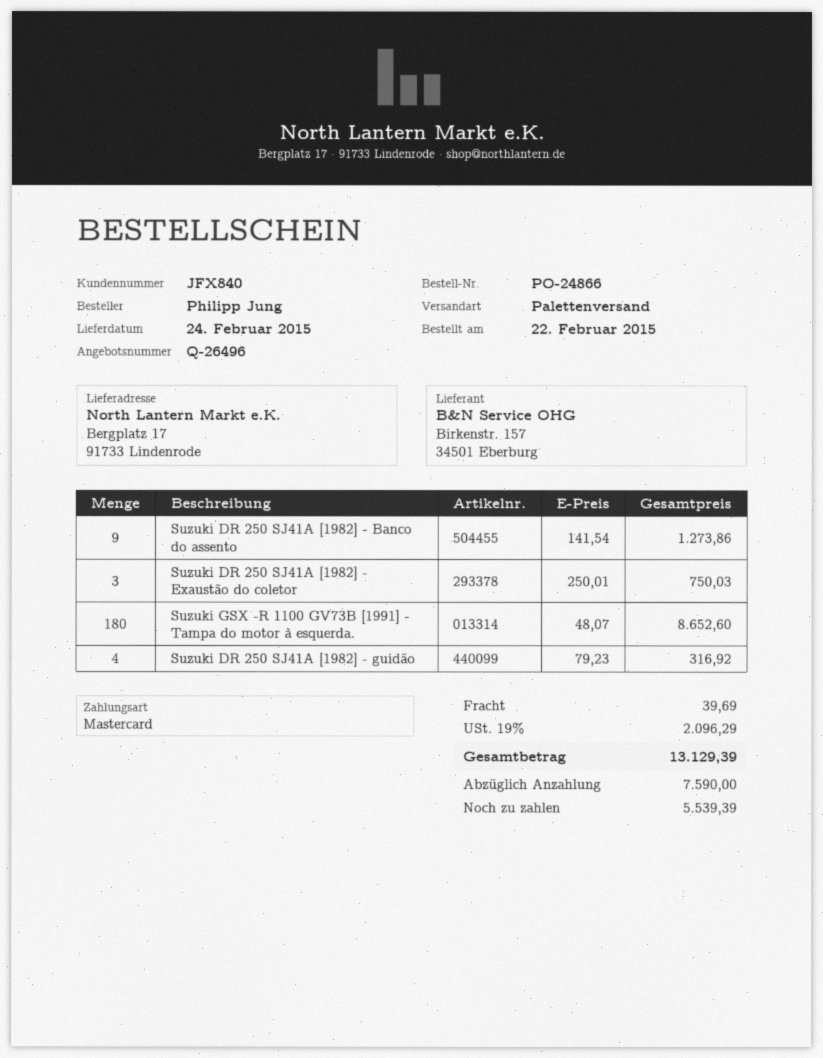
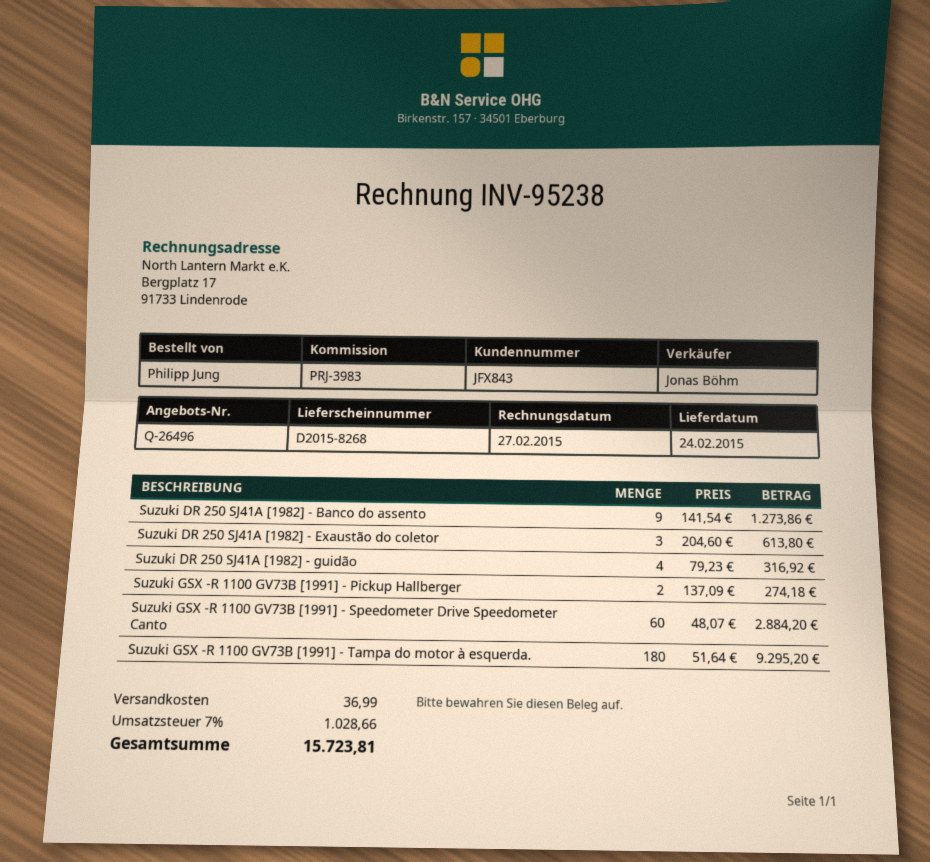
customer number: JFX840 -> JFX843
Suzuki DR 250 SJ41A [1982] - Exaustão do coletor: 3 x 250.01 = 750.03 -> 3 x 204.60 = 613.80
Suzuki GSX -R 1100 GV73B [1991] - Tampa do motor à esquerda.: 180 x 48.07 = 8652.60 -> 180 x 51.64 = 9295.20
Suzuki GSX -R 1100 GV73B [1991] - Pickup Hallberger: none -> 2 x 137.09 = 274.18
Suzuki GSX -R 1100 GV73B [1991] - Speedometer Drive Speedometer Canto: none -> 60 x 48.07 = 2884.20
shipping: 39.69 -> 36.99
tax: 19% = 2096.29 -> 7% = 1028.66
total: 13129.39 -> 15723.81

